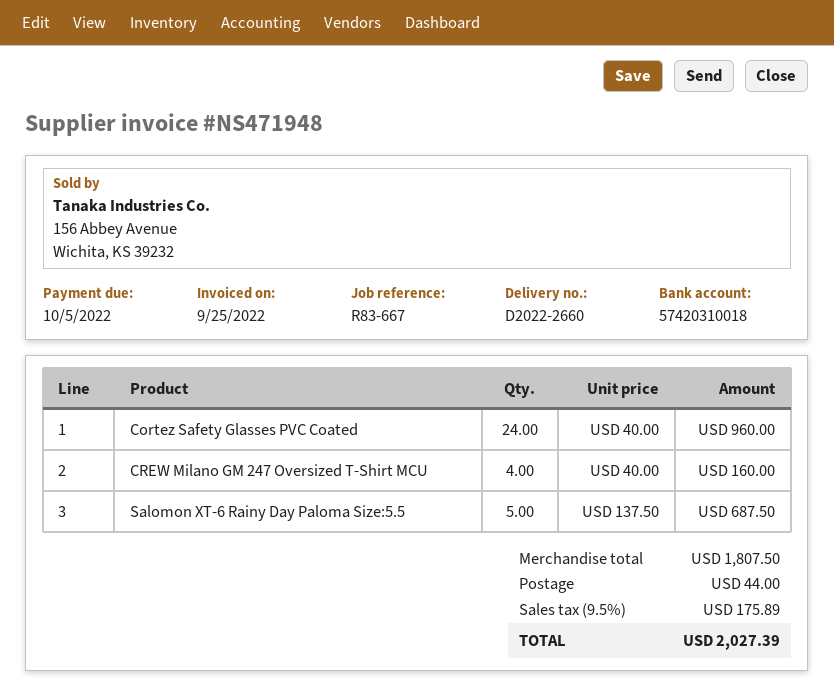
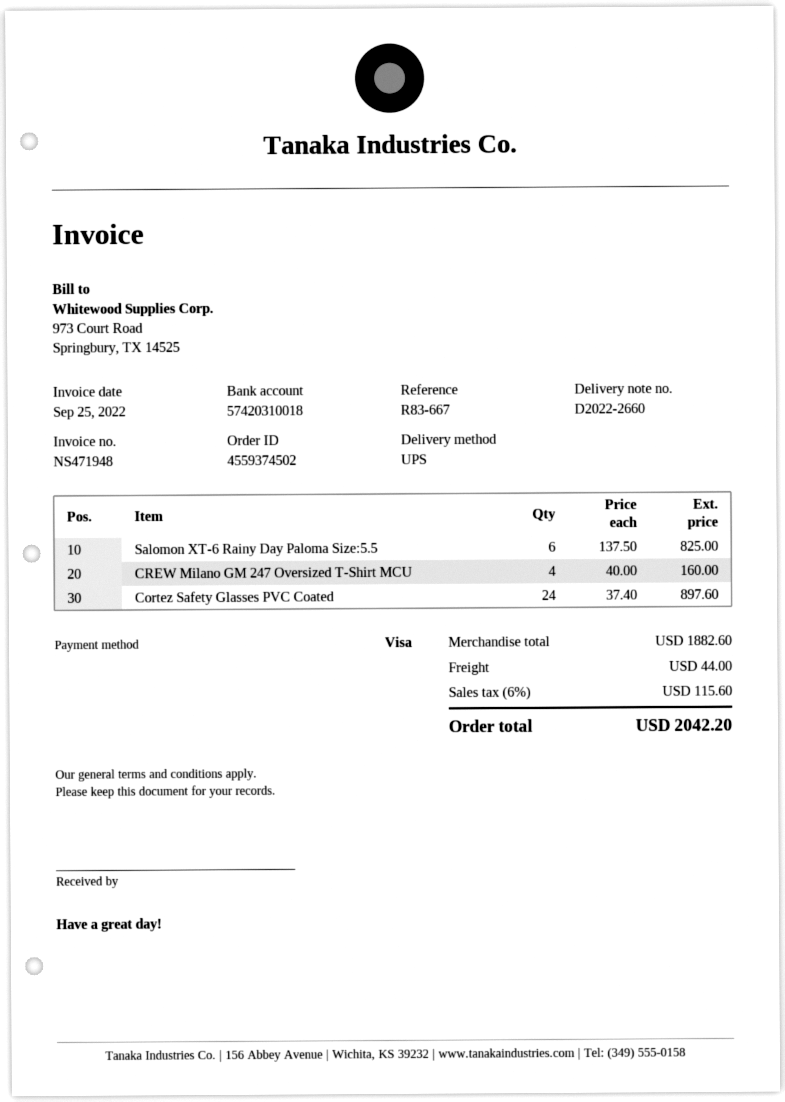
Cortez Safety Glasses PVC Coated: 24 x 40.00 = 960.00 -> 24 x 37.40 = 897.60
Salomon XT-6 Rainy Day Paloma Size:5.5: 5 x 137.50 = 687.50 -> 6 x 137.50 = 825.00
subtotal: 1807.50 -> 1882.60
tax: 9.5% = 175.89 -> 6% = 115.60
total: 2027.39 -> 2042.20

